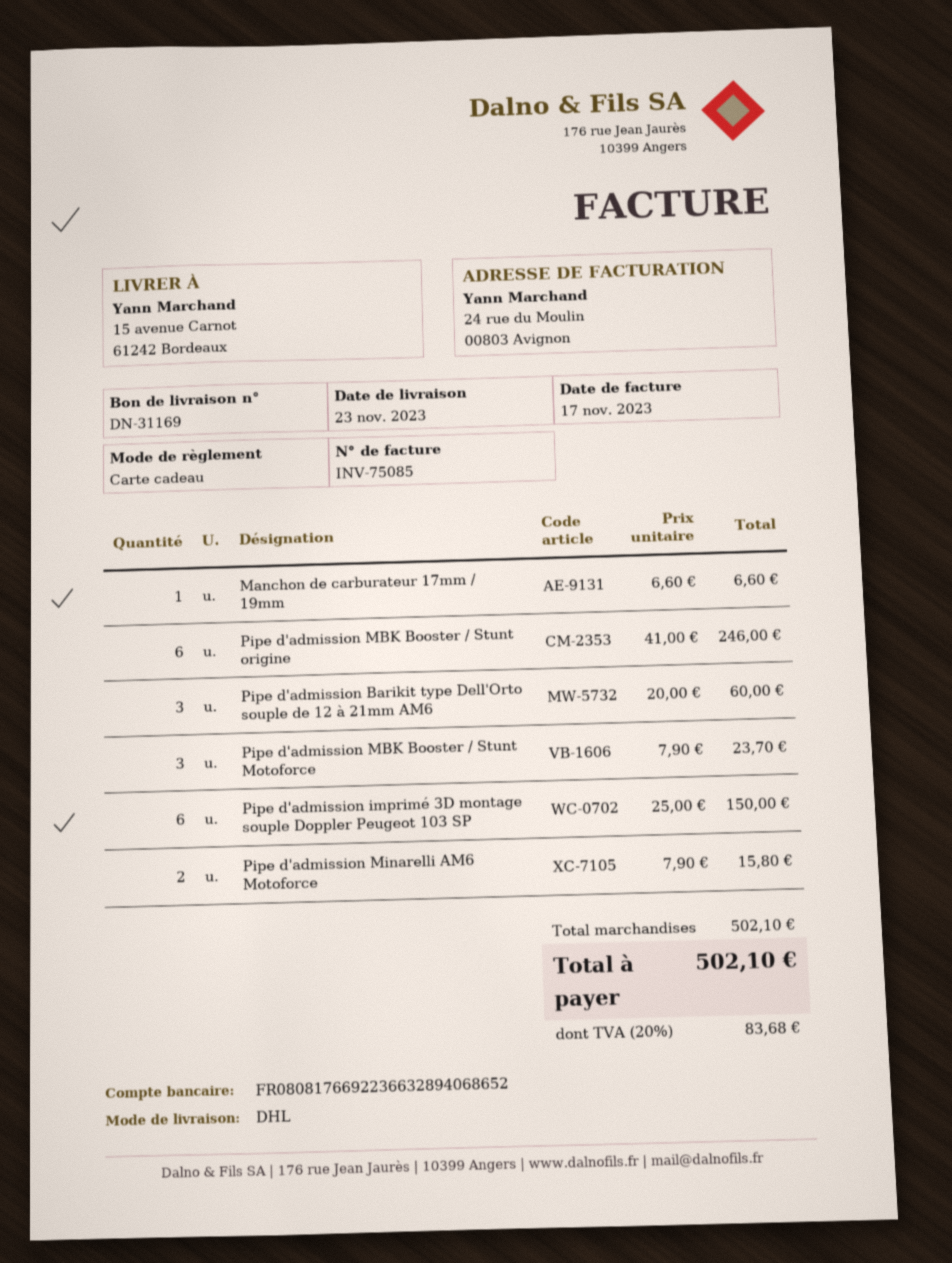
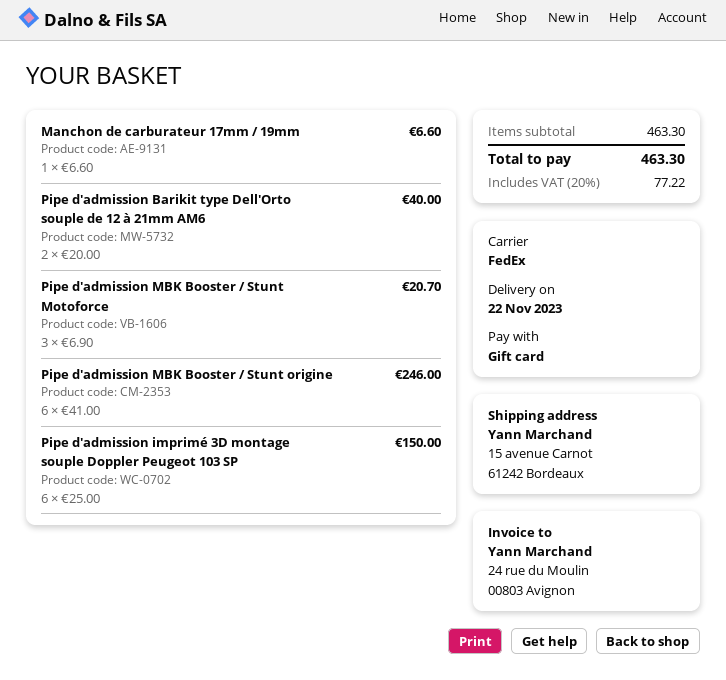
delivery date: 2023-11-23 -> 2023-11-22
shipping method: DHL -> FedEx
Pipe d'admission Barikit type Dell'Orto souple de 12 à 21mm AM6: 3 x 20.00 = 60.00 -> 2 x 20.00 = 40.00
Pipe d'admission MBK Booster / Stunt Motoforce: 3 x 7.90 = 23.70 -> 3 x 6.90 = 20.70
Pipe d'admission Minarelli AM6 Motoforce: 2 x 7.90 = 15.80 -> none
subtotal: 502.10 -> 463.30
tax: 20% = 83.68 -> 20% = 77.22
total: 502.10 -> 463.30

